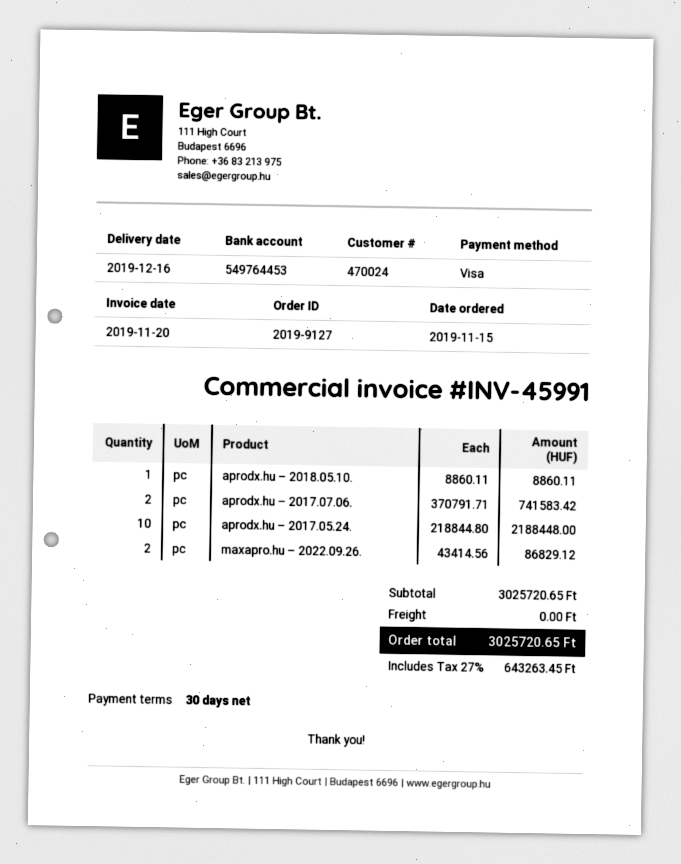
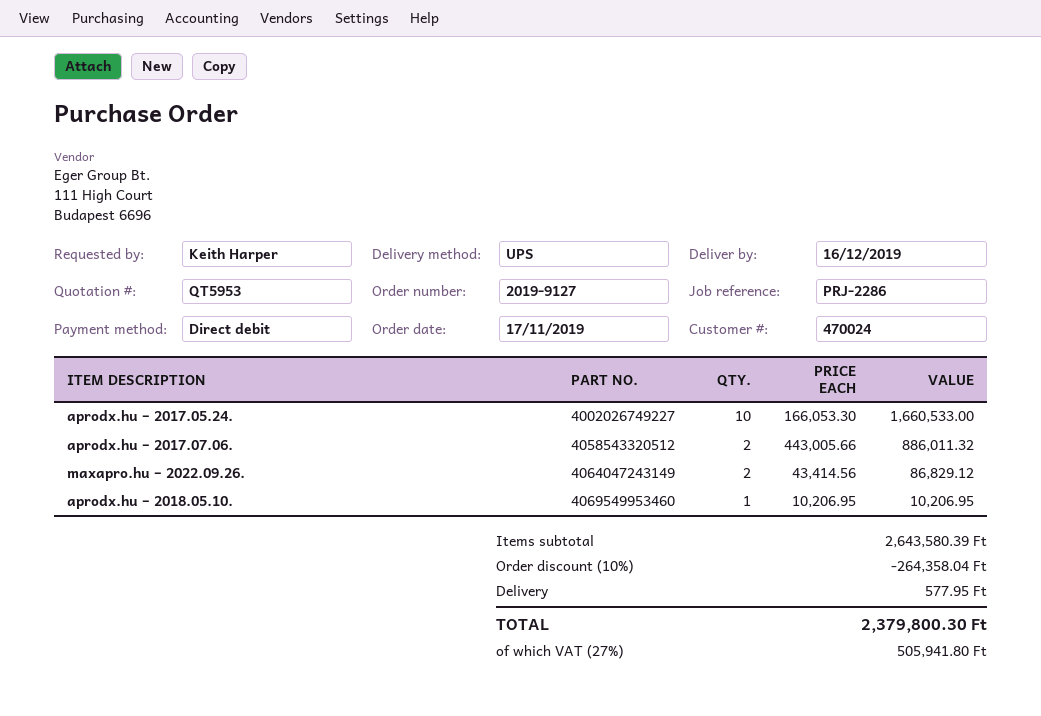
order date: 2019-11-15 -> 2019-11-17
payment method: Visa -> direct debit
aprodx.hu – 2018.05.10.: 1 x 8860.11 = 8860.11 -> 1 x 10206.95 = 10206.95
aprodx.hu – 2017.07.06.: 2 x 370791.71 = 741583.42 -> 2 x 443005.66 = 886011.32
aprodx.hu – 2017.05.24.: 10 x 218844.80 = 2188448.00 -> 10 x 166053.30 = 1660533.00
subtotal: 3025720.65 -> 2643580.39
discount: none -> 10% = 264358.04
shipping: 0.00 -> 577.95
tax: 27% = 643263.45 -> 27% = 505941.80
total: 3025720.65 -> 2379800.30

